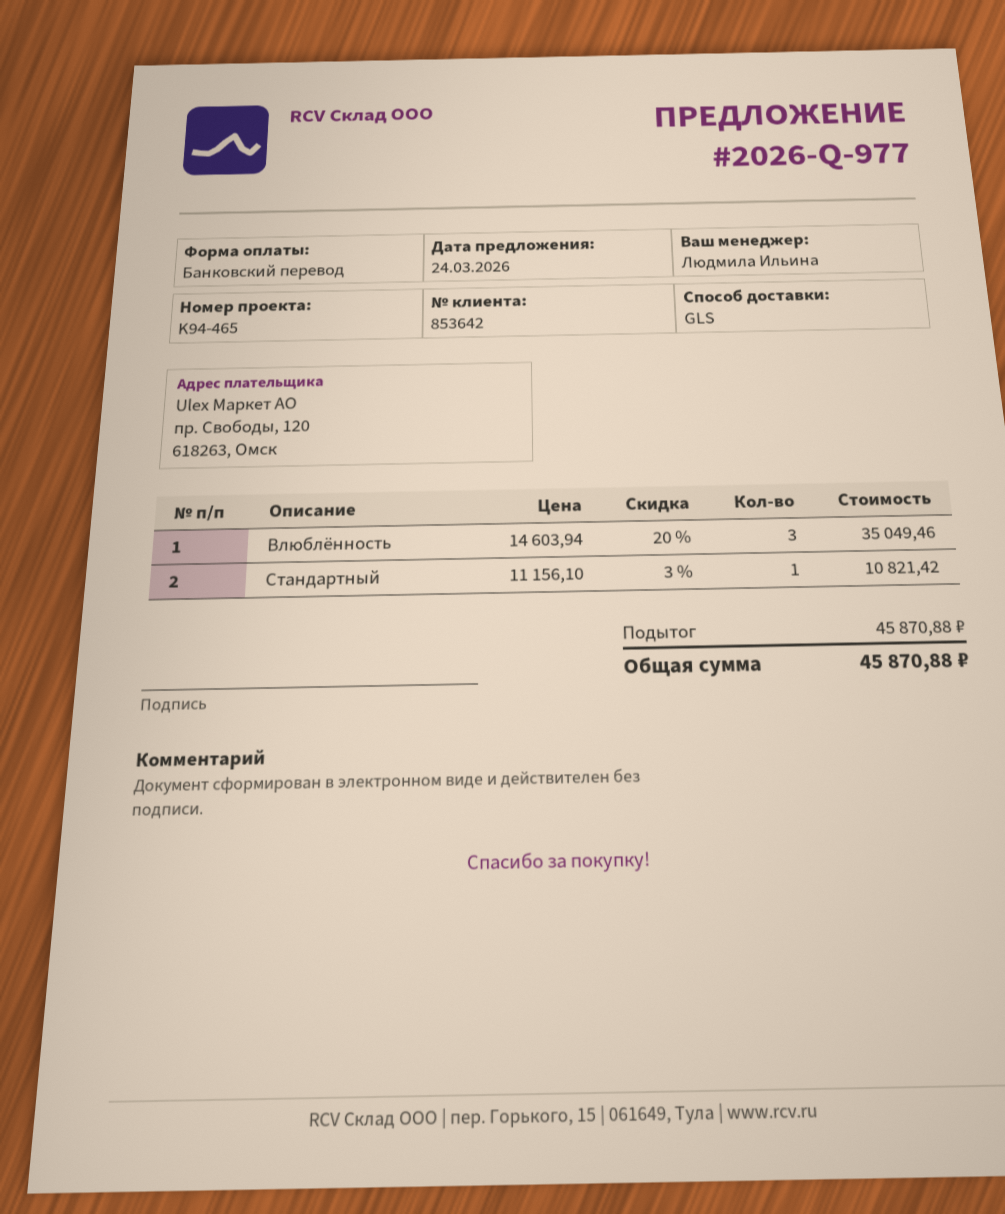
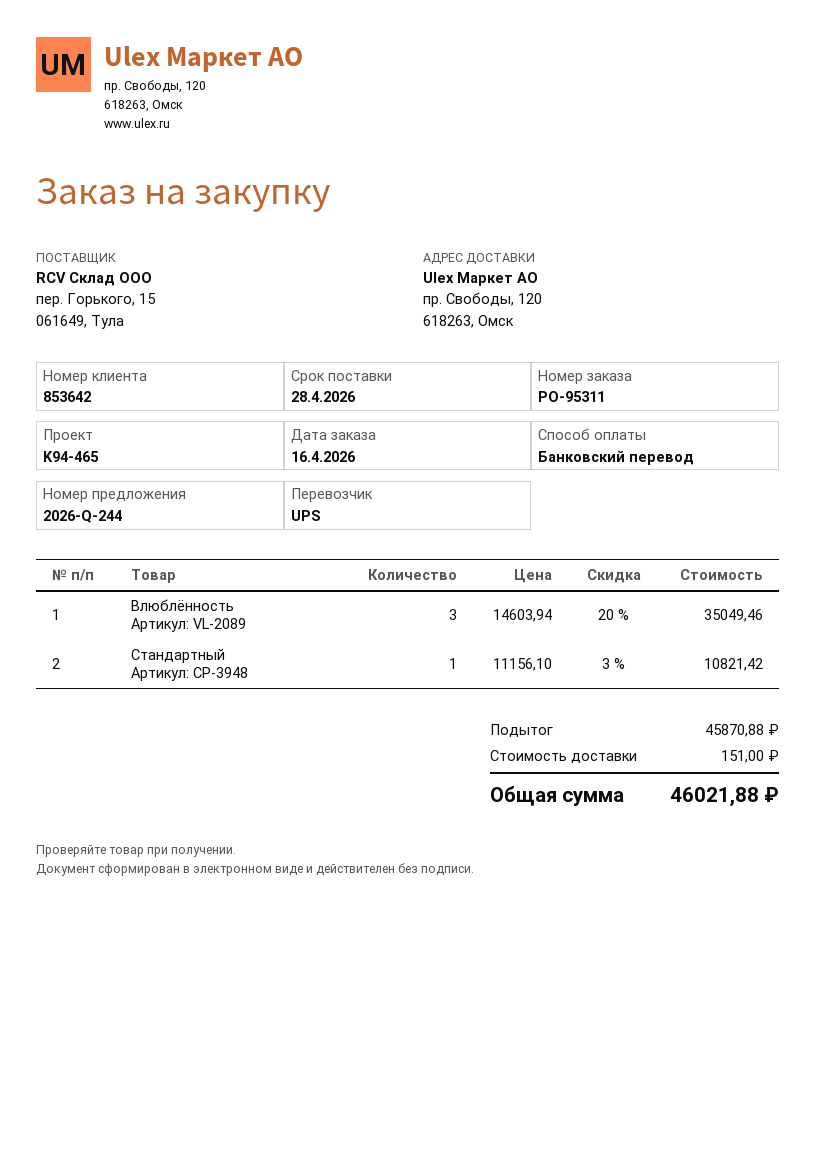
quote number: 2026-Q-977 -> 2026-Q-244
shipping method: GLS -> UPS
shipping: none -> 151.00
total: 45870.88 -> 46021.88

